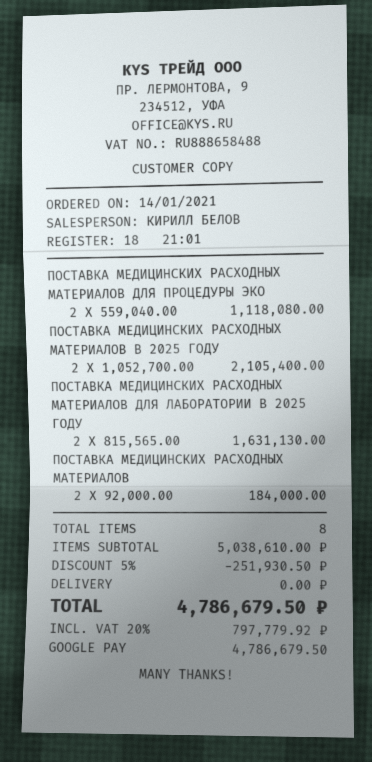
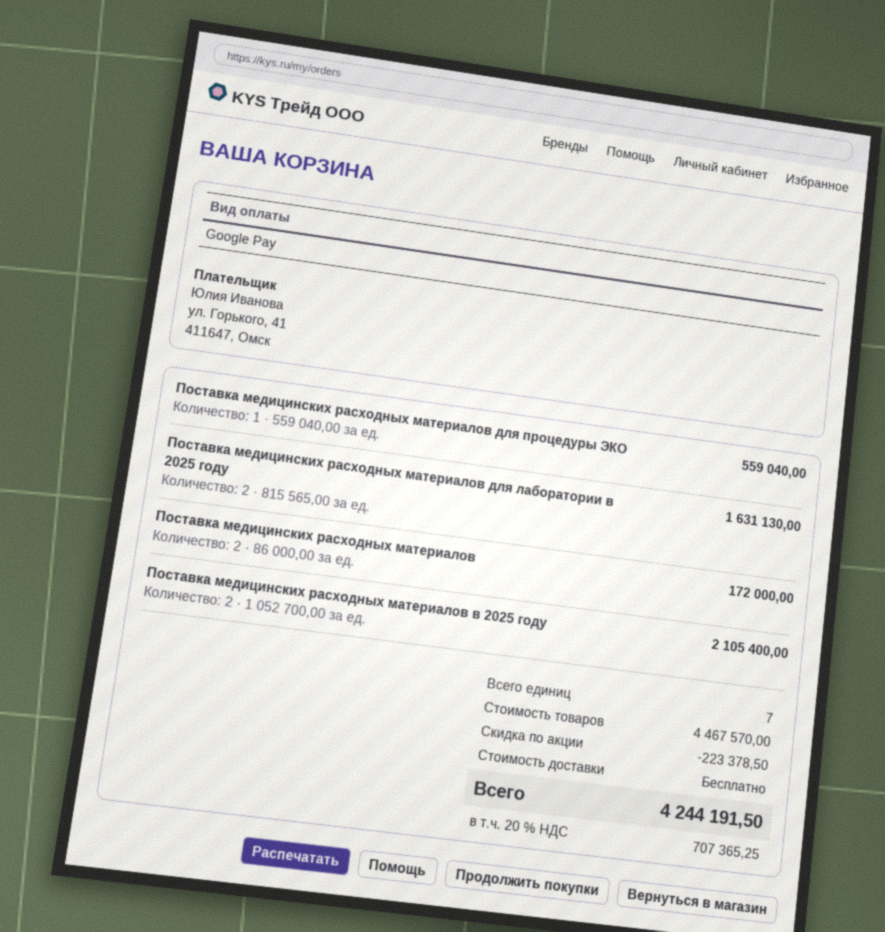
ПОСТАВКА МЕДИЦИНСКИХ РАСХОДНЫХ МАТЕРИАЛОВ ДЛЯ ПРОЦЕДУРЫ ЭКО: 2 x 559040.00 = 1118080.00 -> 1 x 559040.00 = 559040.00
ПОСТАВКА МЕДИЦИНСКИХ РАСХОДНЫХ МАТЕРИАЛОВ: 2 x 92000.00 = 184000.00 -> 2 x 86000.00 = 172000.00
total quantity: 8 -> 7
subtotal: 5038610.00 -> 4467570.00
discount: 251930.50 -> 223378.50
tax: 20% = 797779.92 -> 20% = 707365.25
total: 4786679.50 -> 4244191.50

